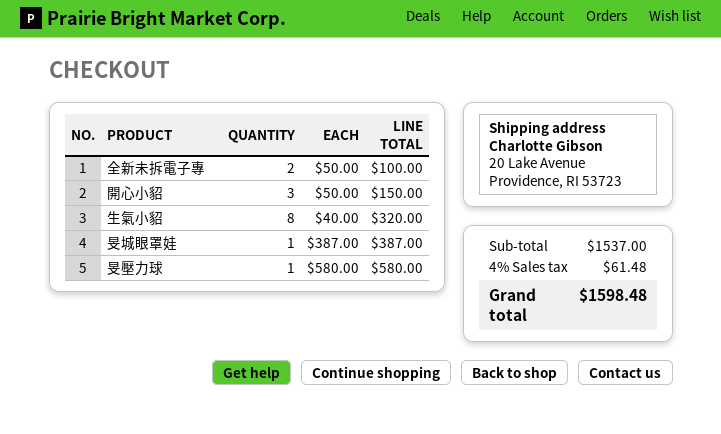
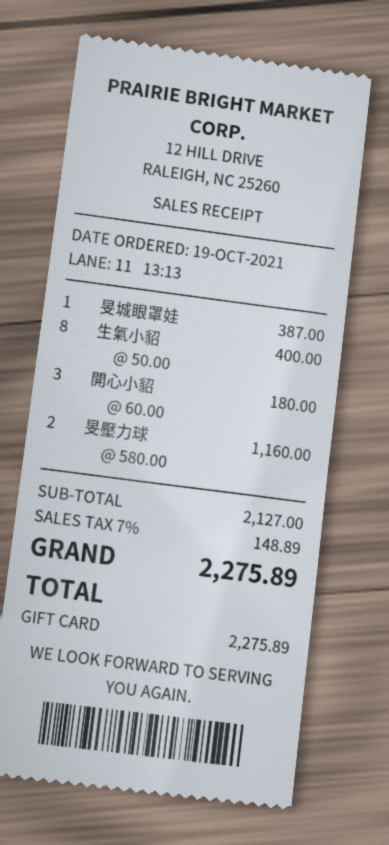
全新未拆電子專: 2 x 50.00 = 100.00 -> none
開心小貂: 3 x 50.00 = 150.00 -> 3 x 60.00 = 180.00
生氣小貂: 8 x 40.00 = 320.00 -> 8 x 50.00 = 400.00
旻壓力球: 1 x 580.00 = 580.00 -> 2 x 580.00 = 1160.00
subtotal: 1537.00 -> 2127.00
tax: 4% = 61.48 -> 7% = 148.89
total: 1598.48 -> 2275.89

